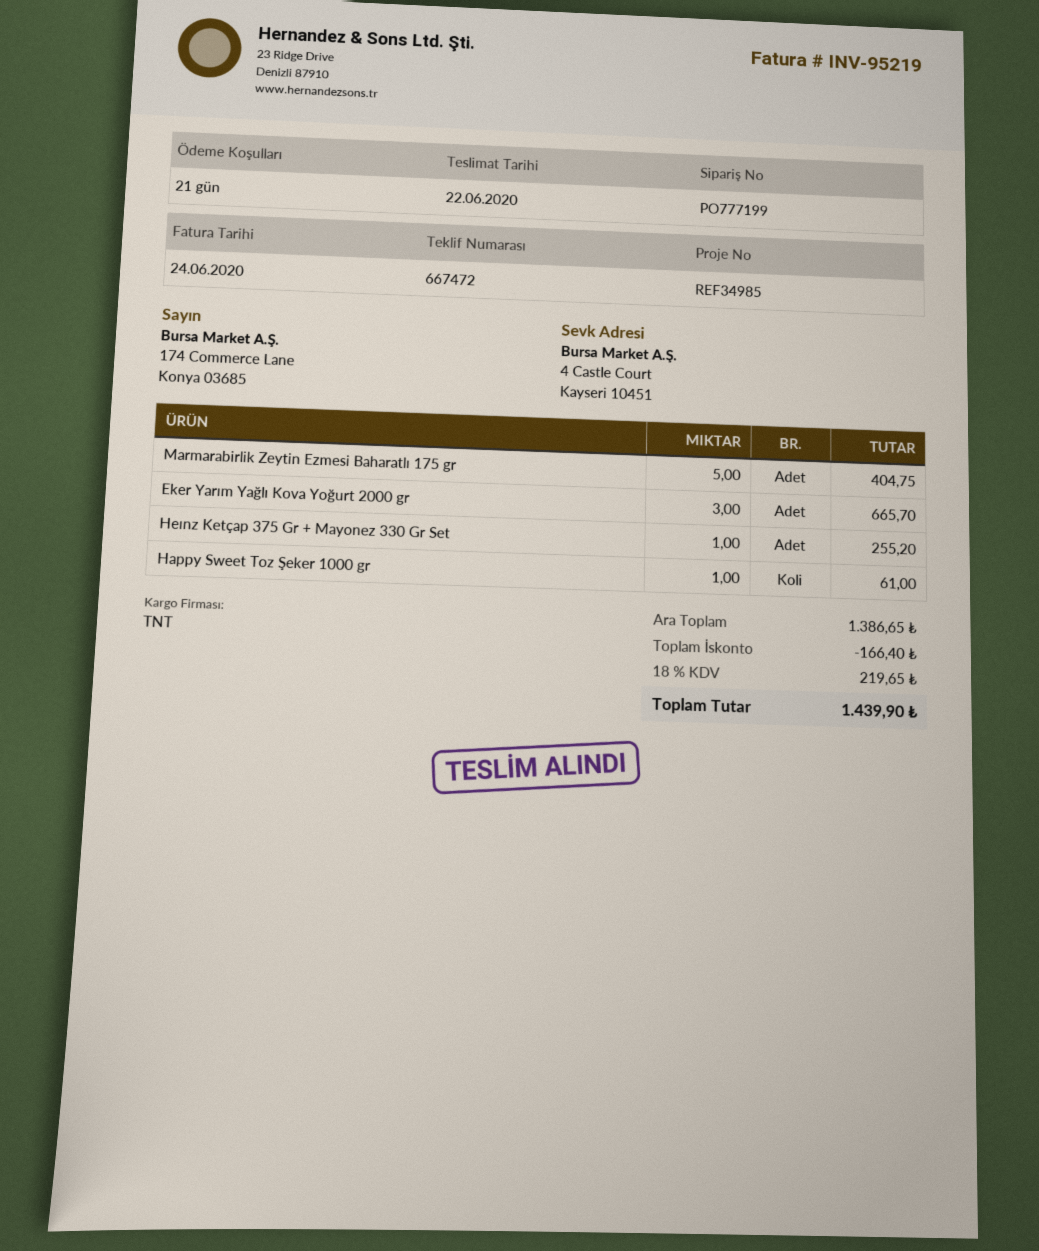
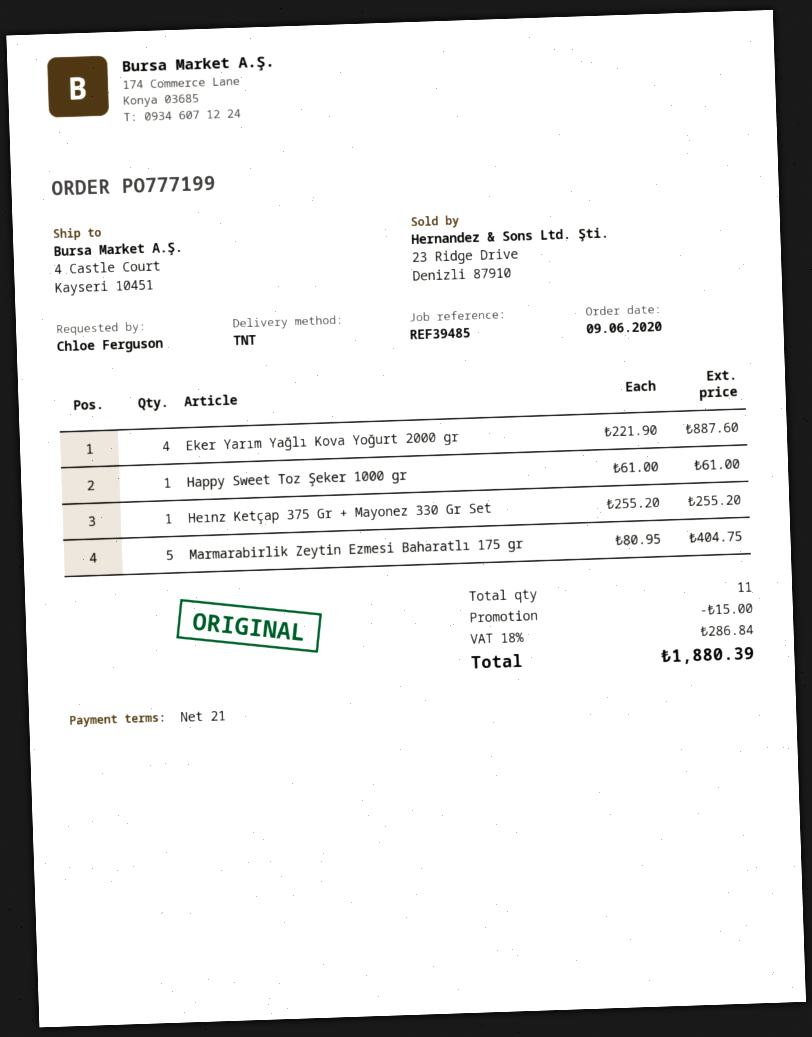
reference: REF34985 -> REF39485
Eker Yarım Yağlı Kova Yoğurt 2000 gr: 3 for 665.70 -> 4 for 887.60
discount: 166.40 -> 15.00
tax: 18% = 219.65 -> 18% = 286.84
total: 1439.90 -> 1880.39

